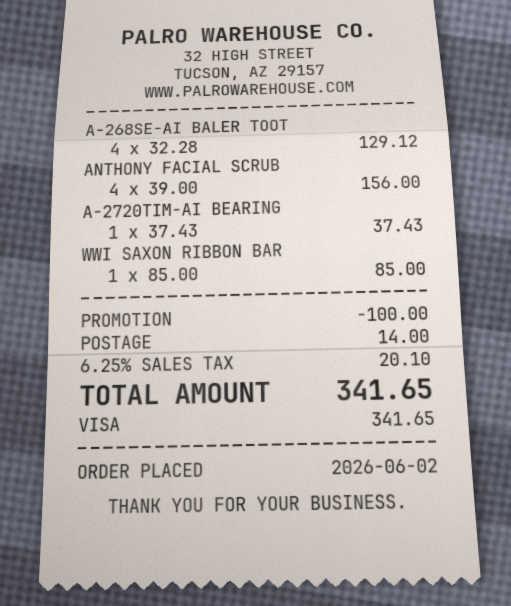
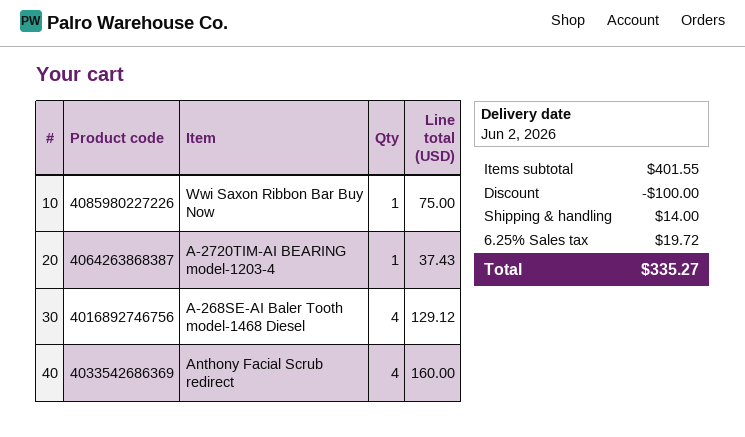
ANTHONY FACIAL SCRUB: 4 for 156.00 -> 4 for 160.00
WWI SAXON RIBBON BAR: 1 for 85.00 -> 1 for 75.00
tax: 6.25% = 20.10 -> 6.25% = 19.72
total: 341.65 -> 335.27

